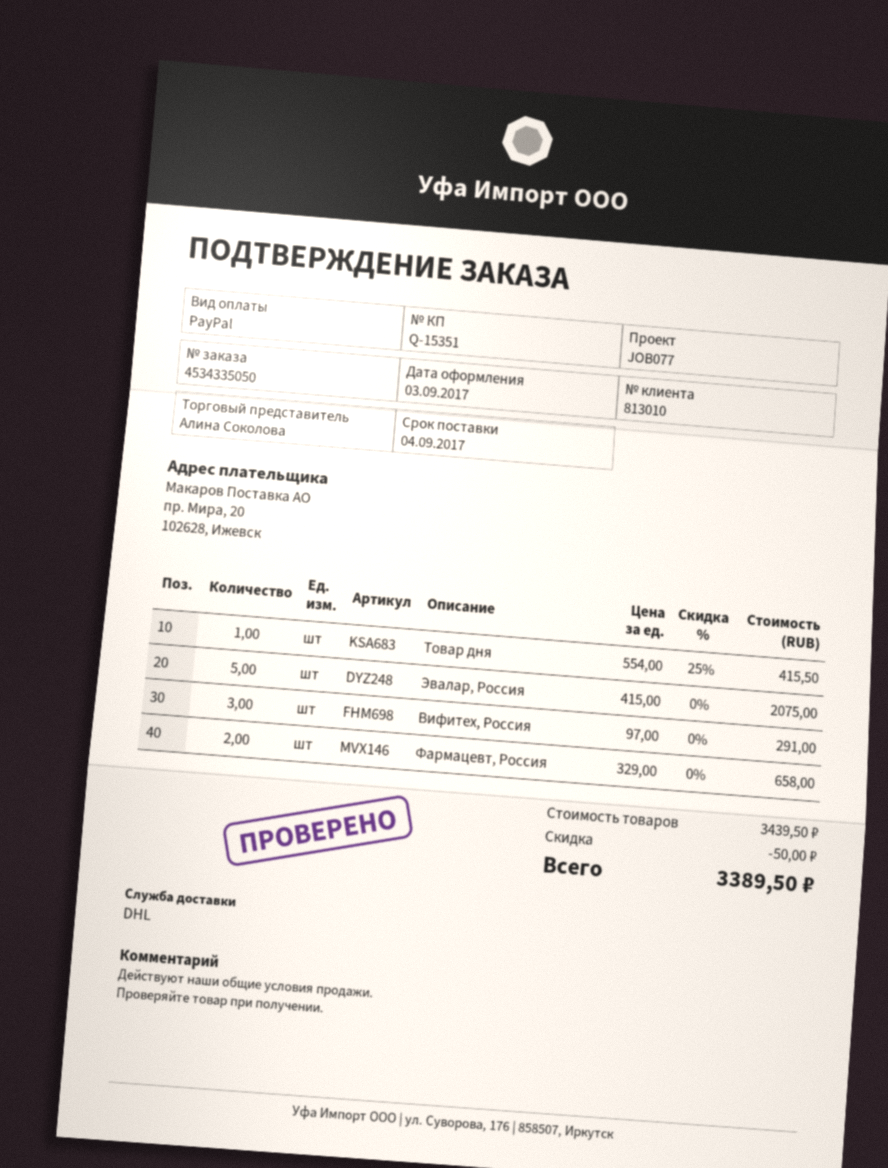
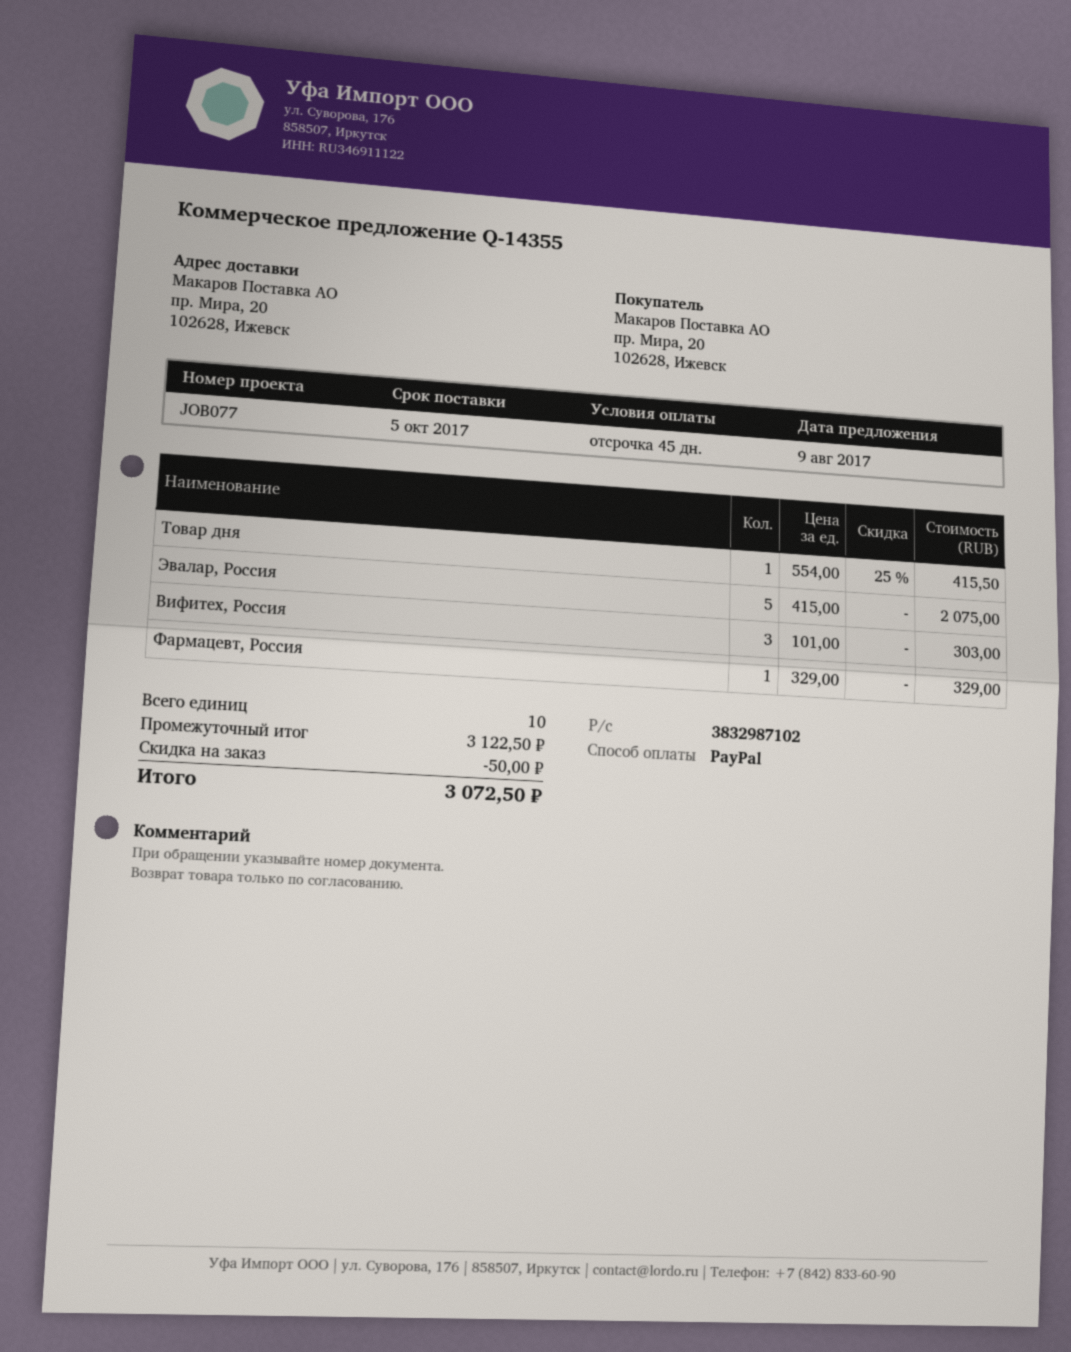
quote number: Q-15351 -> Q-14355
delivery date: 2017-09-04 -> 2017-10-05
Вифитех, Россия: 3 x 97.00 = 291.00 -> 3 x 101.00 = 303.00
Фармацевт, Россия: 2 x 329.00 = 658.00 -> 1 x 329.00 = 329.00
subtotal: 3439.50 -> 3122.50
total: 3389.50 -> 3072.50

